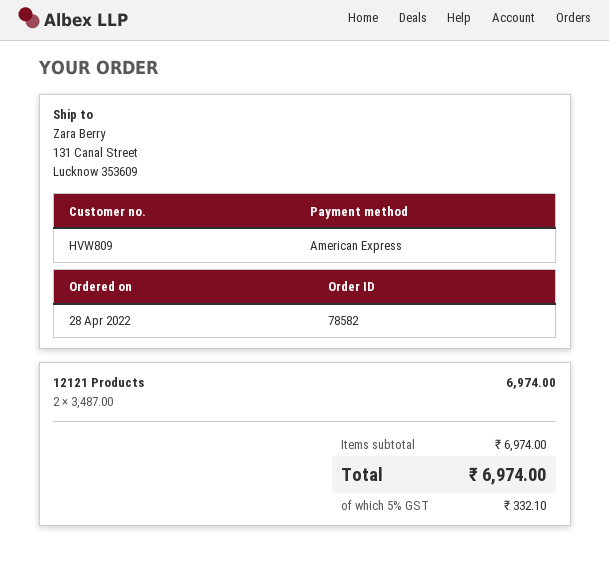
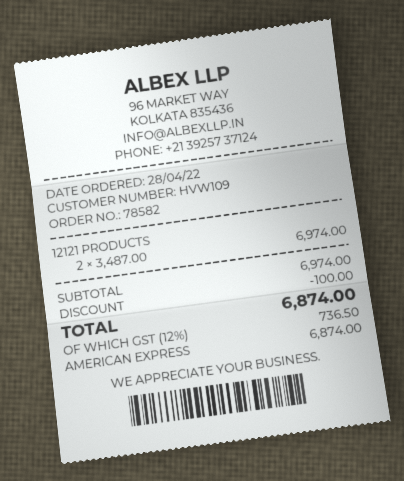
customer number: HVW809 -> HVW109
discount: none -> 100.00
tax: 5% = 332.10 -> 12% = 736.50
total: 6974.00 -> 6874.00

